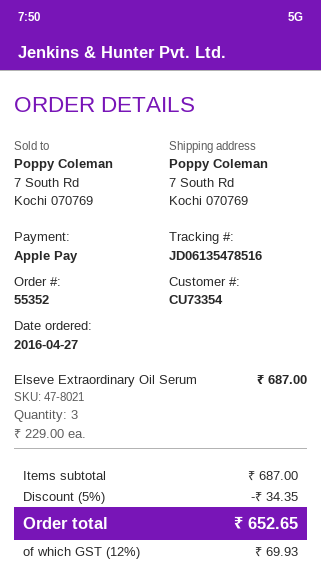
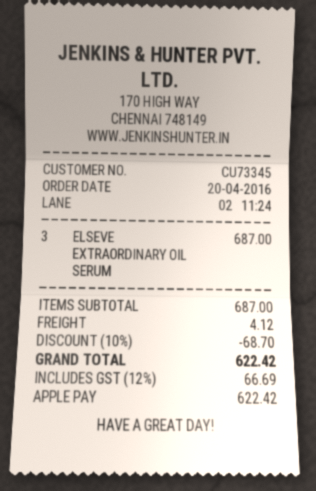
order date: 2016-04-27 -> 2016-04-20
customer number: CU73354 -> CU73345
discount: 5% = 34.35 -> 10% = 68.70
shipping: none -> 4.12
tax: 12% = 69.93 -> 12% = 66.69
total: 652.65 -> 622.42

